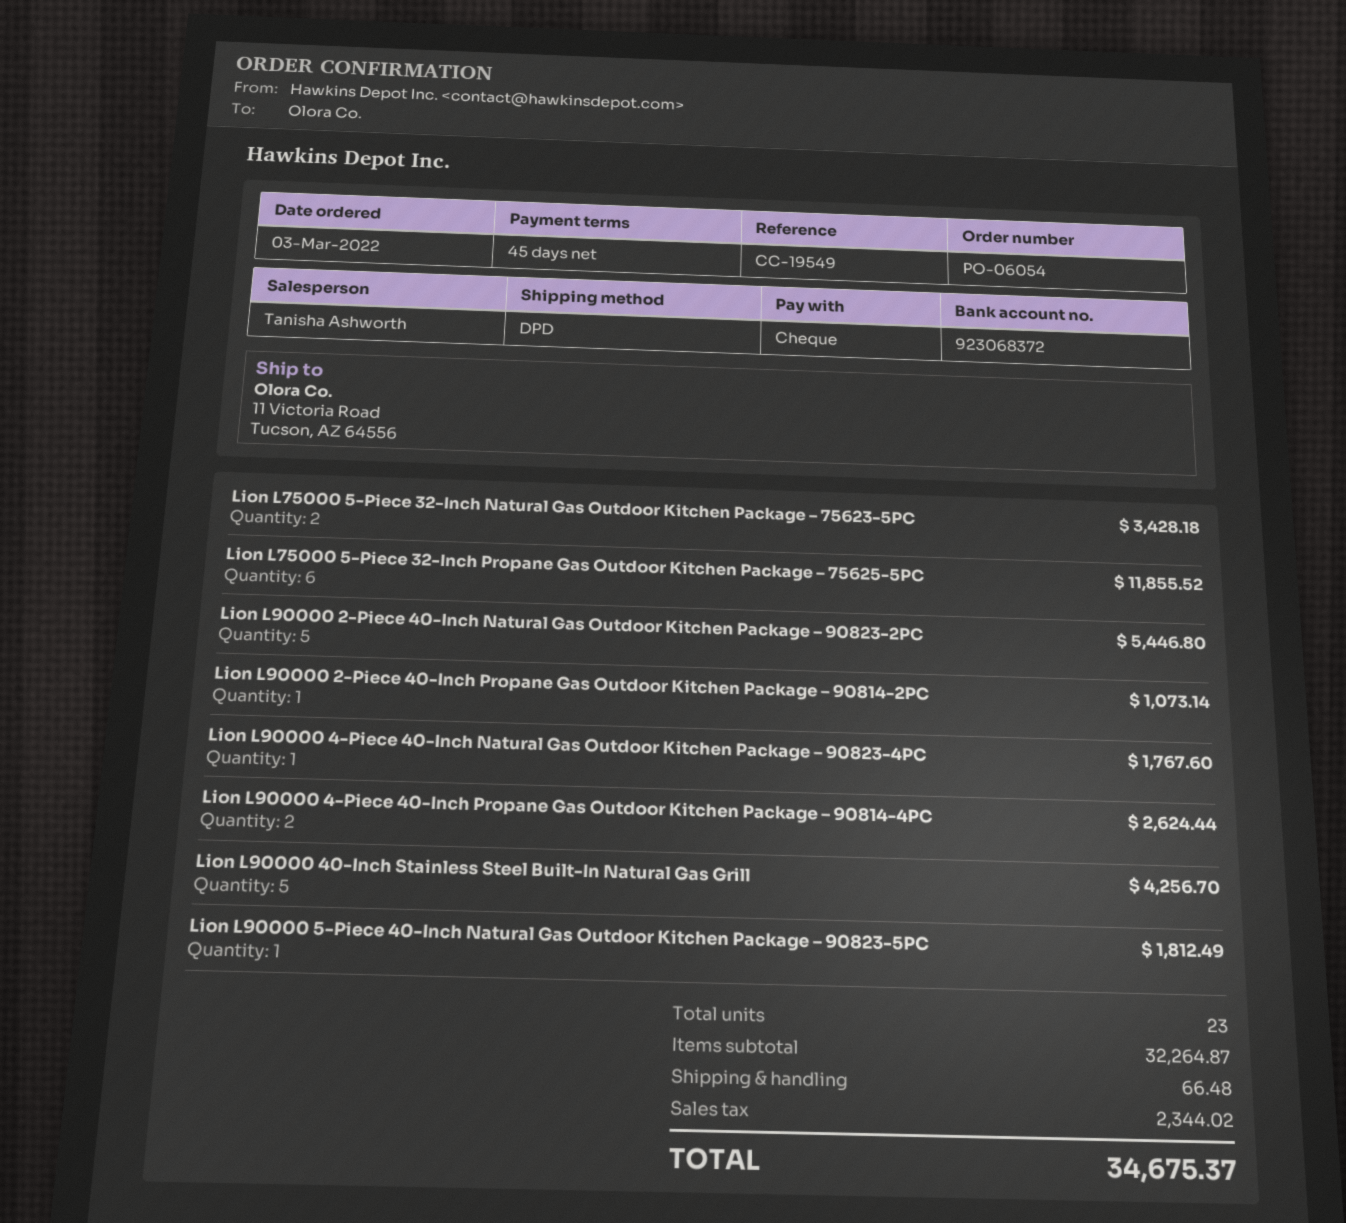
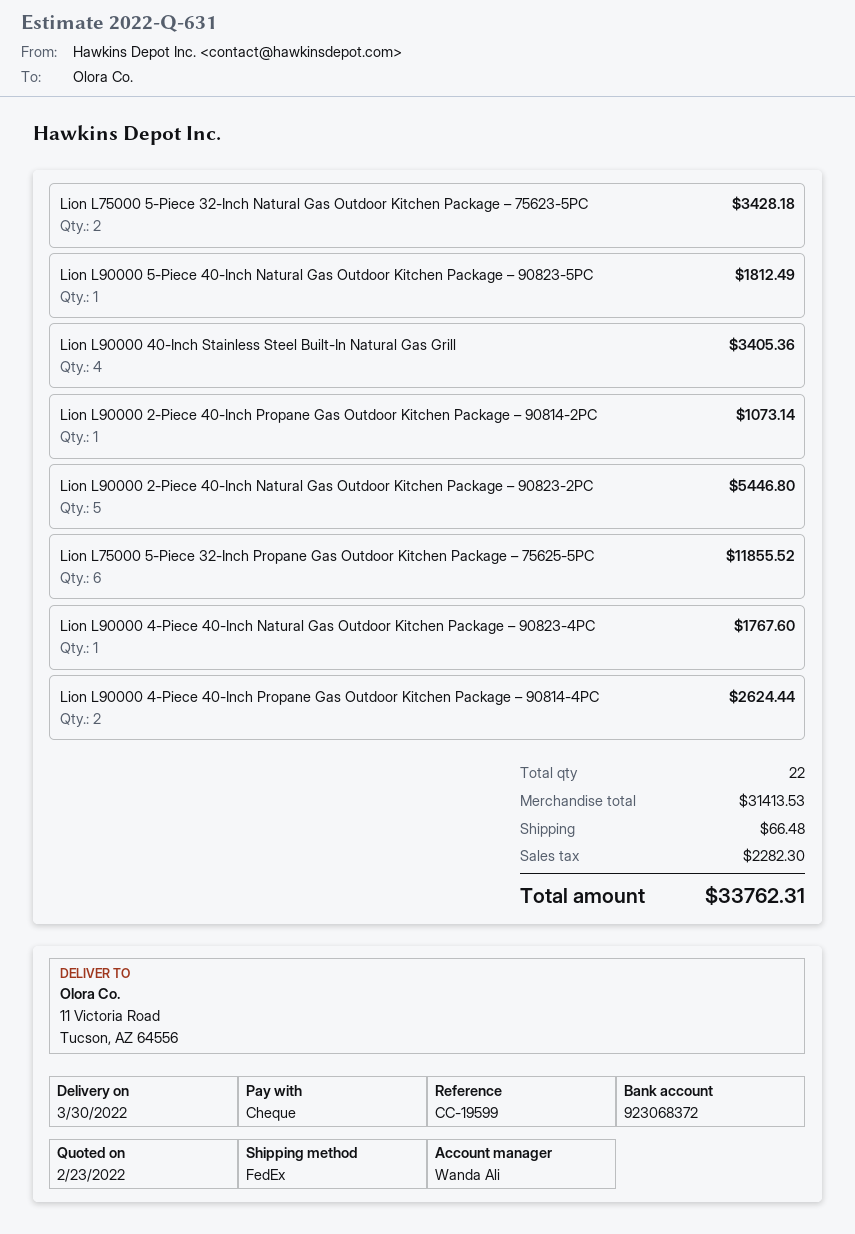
reference: CC-19549 -> CC-19599
sales rep: Tanisha Ashworth -> Wanda Ali
shipping method: DPD -> FedEx
Lion L90000 40-Inch Stainless Steel Built-In Natural Gas Grill: 5 for 4256.70 -> 4 for 3405.36
total quantity: 23 -> 22
subtotal: 32264.87 -> 31413.53
tax: 2344.02 -> 2282.30
total: 34675.37 -> 33762.31

